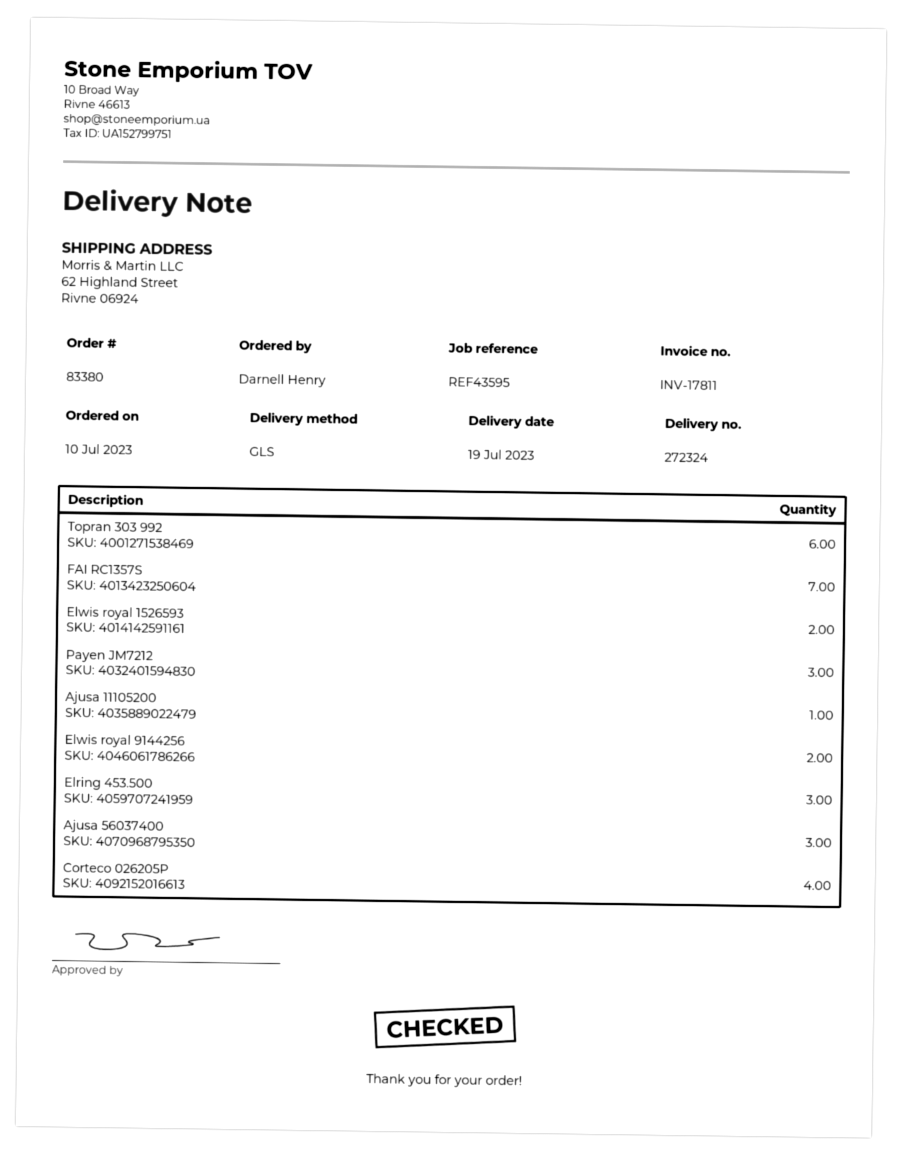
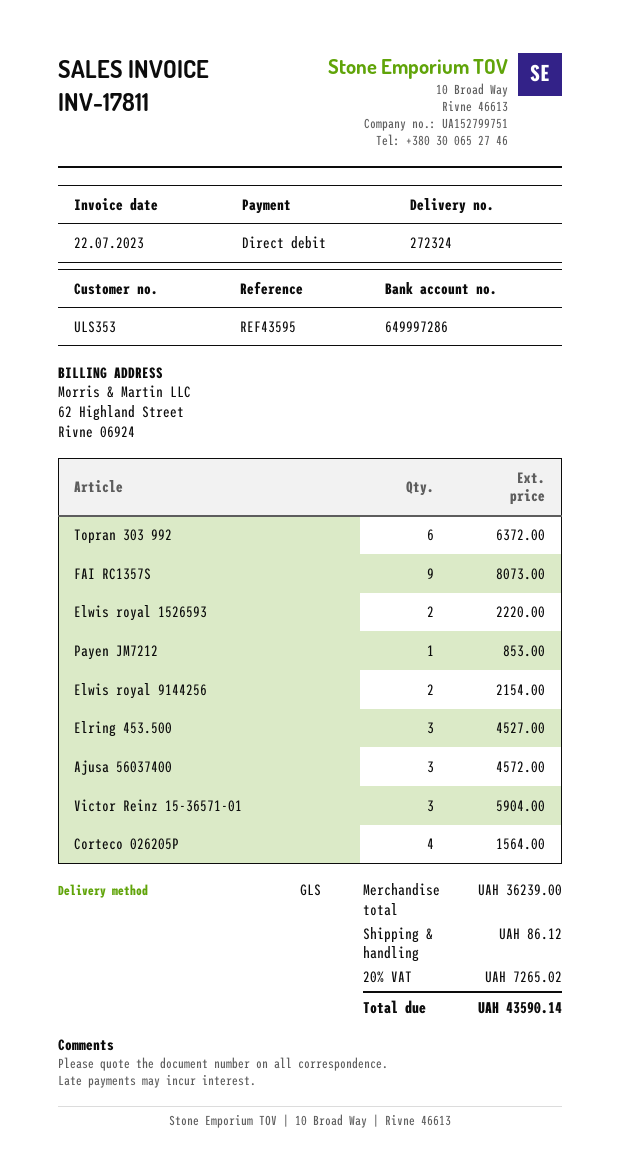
FAI RC1357S: 7 -> 9
Payen JM7212: 3 -> 1
Ajusa 11105200: 1 -> none
Victor Reinz 15-36571-01: none -> 3

